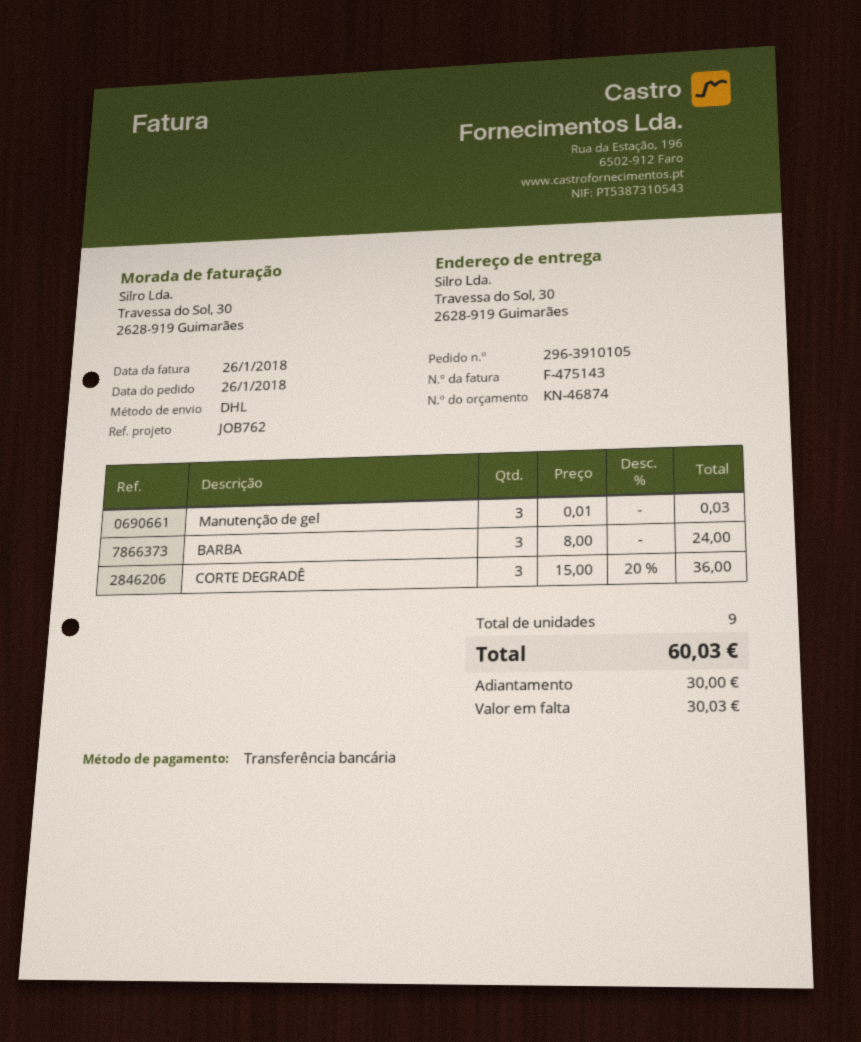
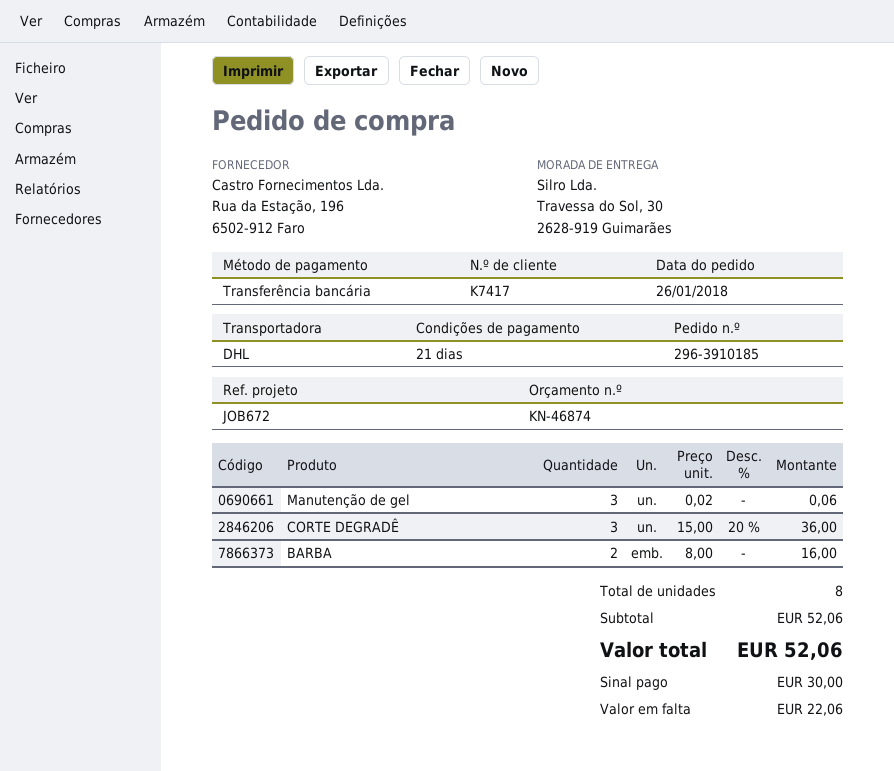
order number: 296-3910105 -> 296-3910185
reference: JOB762 -> JOB672
Manutenção de gel: 3 x 0.01 = 0.03 -> 3 x 0.02 = 0.06
BARBA: 3 x 8.00 = 24.00 -> 2 x 8.00 = 16.00
total quantity: 9 -> 8
total: 60.03 -> 52.06
balance: 30.03 -> 22.06

